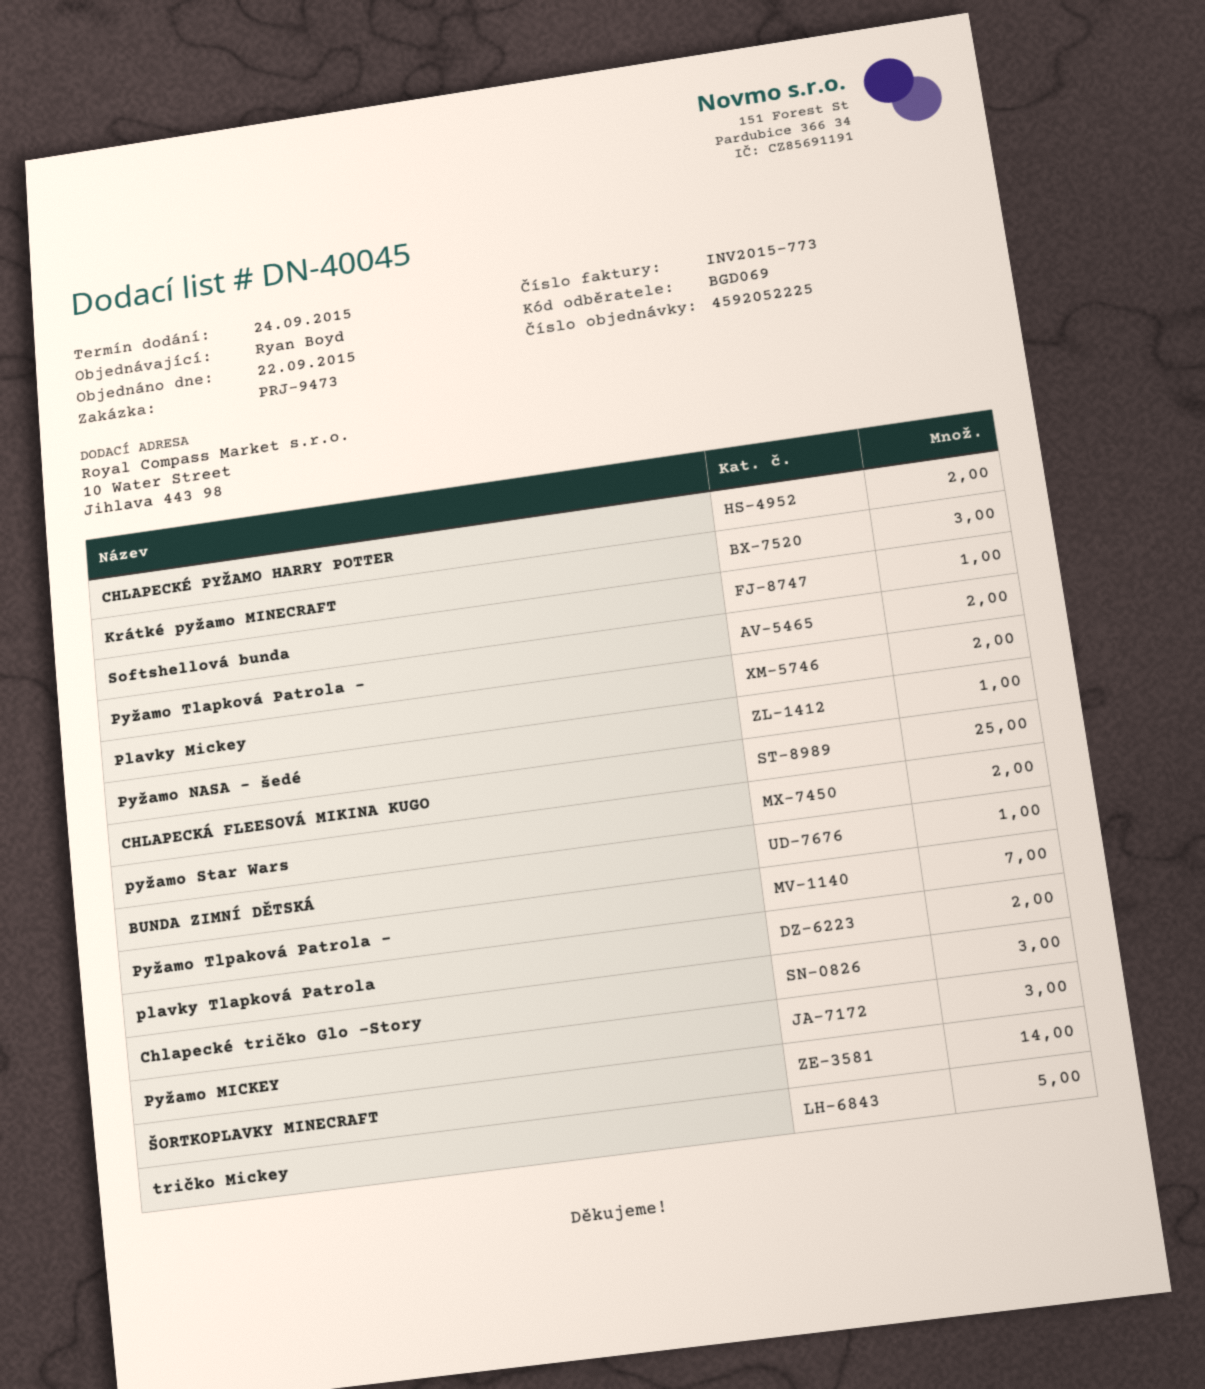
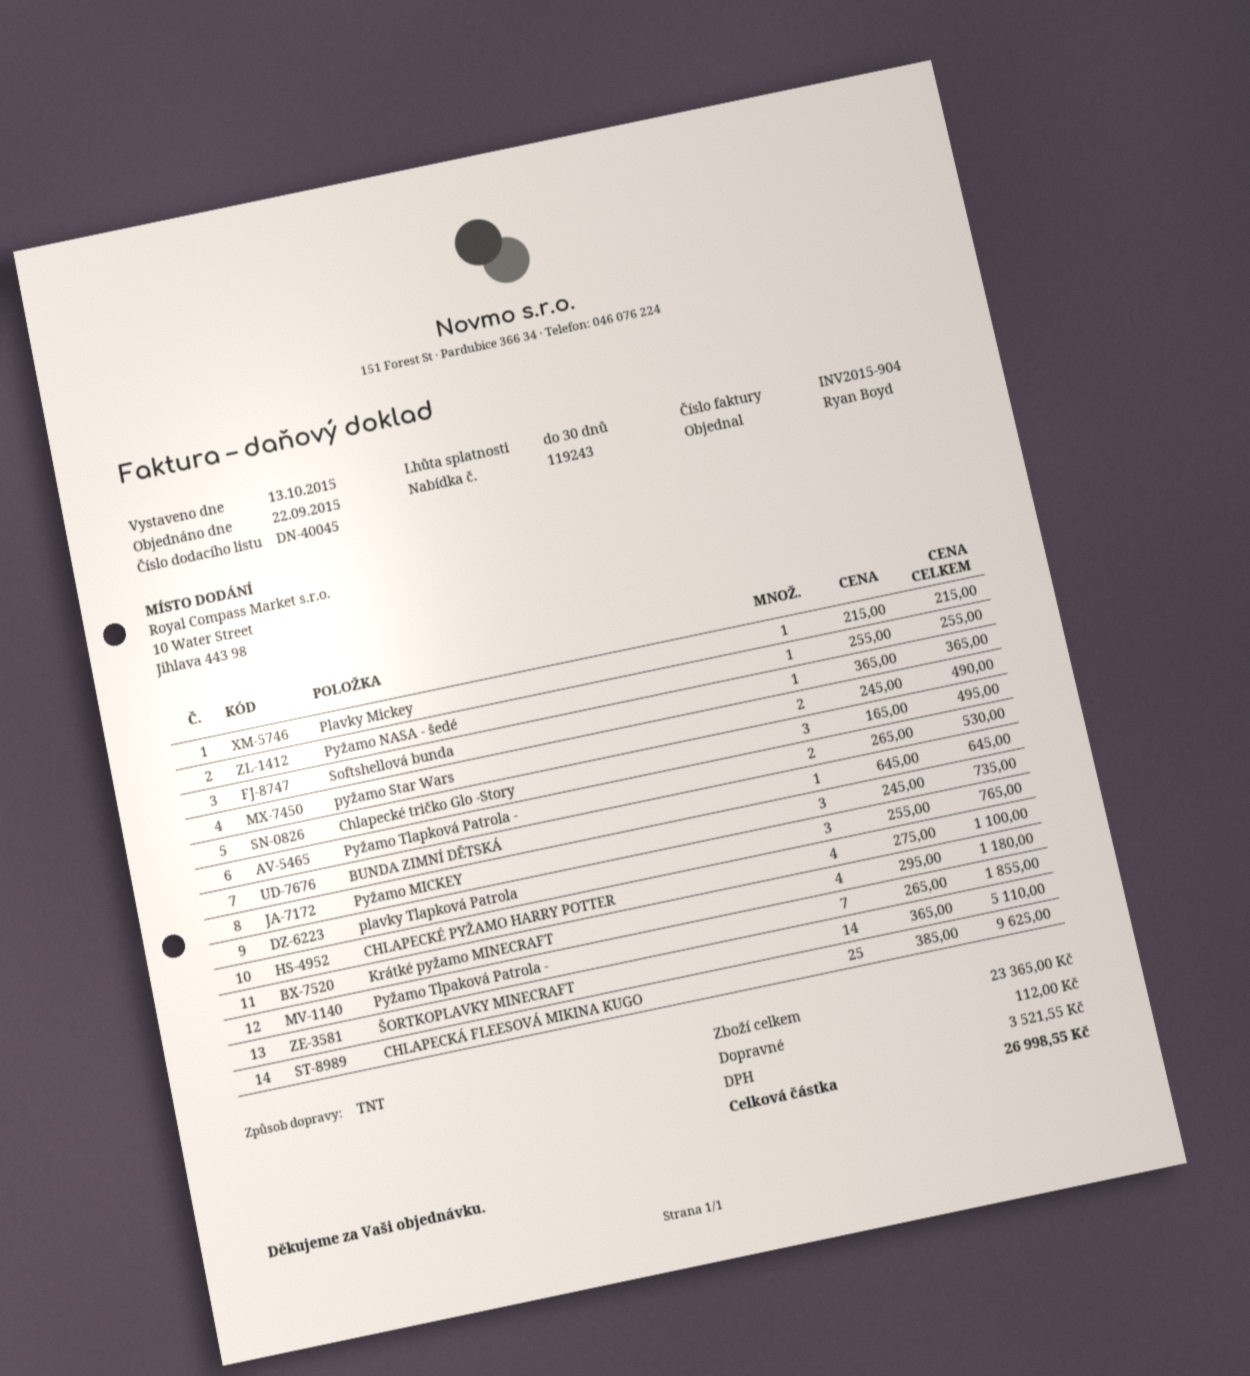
invoice number: INV2015-773 -> INV2015-904
CHLAPECKÉ PYŽAMO HARRY POTTER: 2 -> 4
Krátké pyžamo MINECRAFT: 3 -> 4
Plavky Mickey: 2 -> 1
plavky Tlapková Patrola: 2 -> 3
tričko Mickey: 5 -> none

